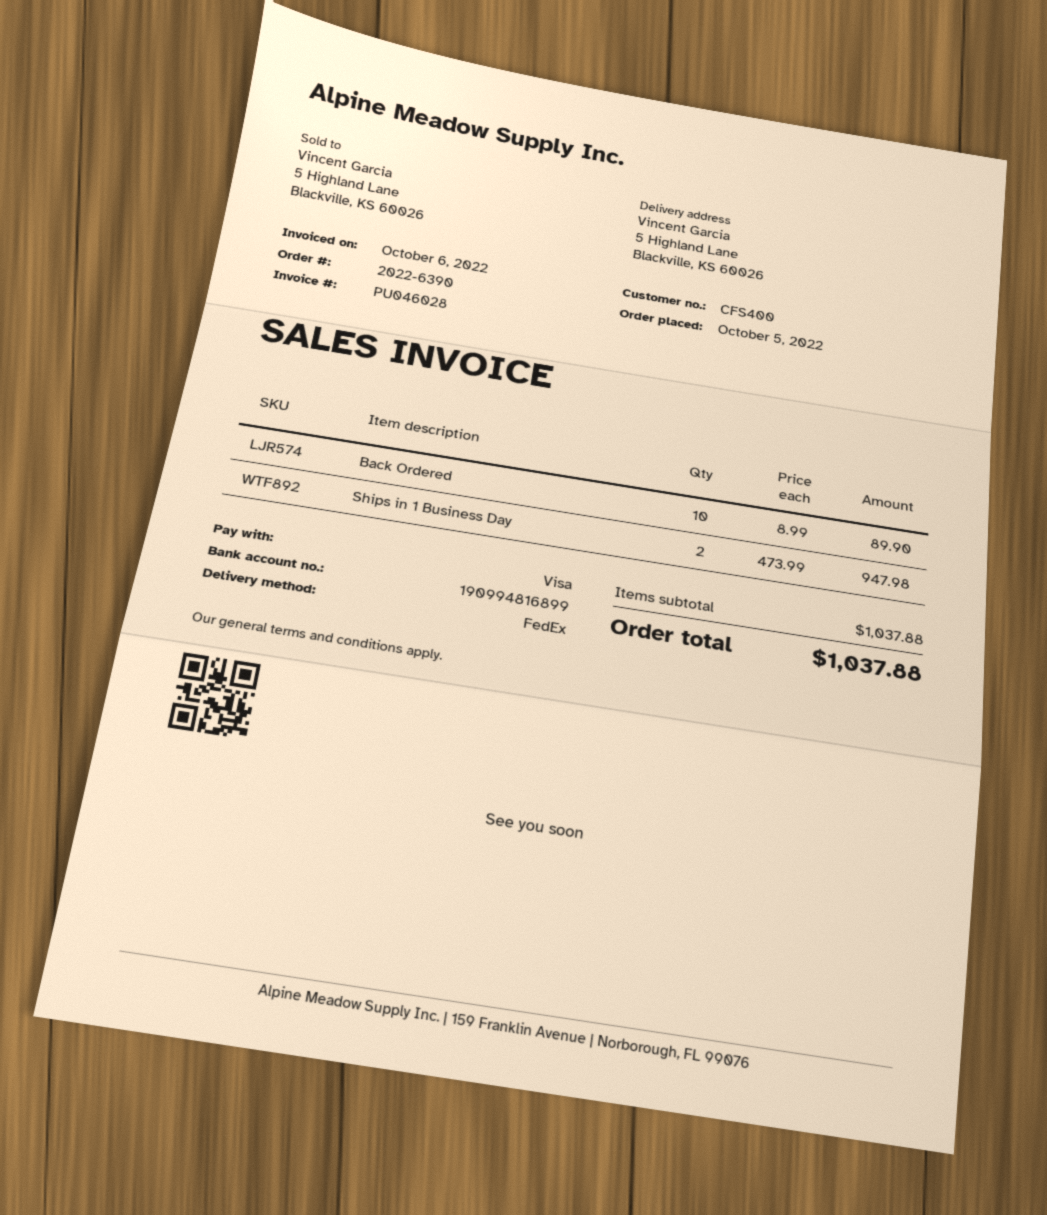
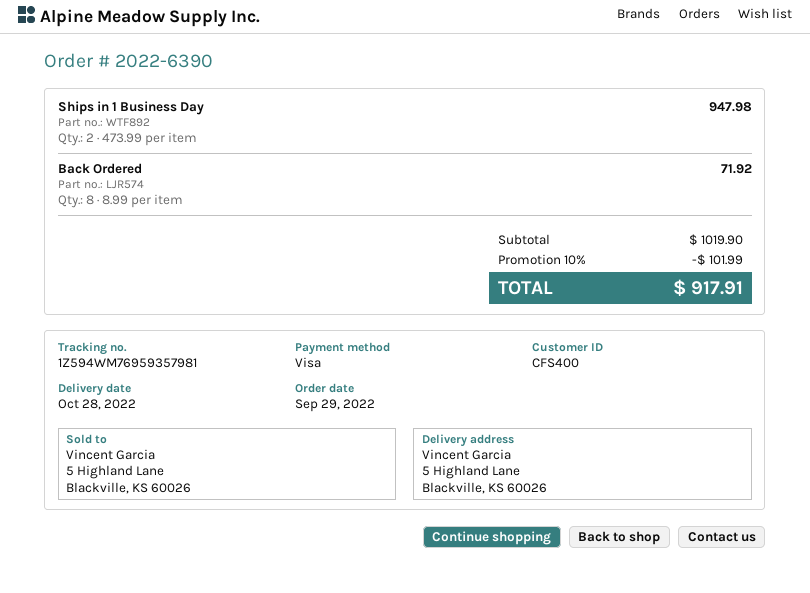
order date: 2022-10-05 -> 2022-09-29
Back Ordered: 10 x 8.99 = 89.90 -> 8 x 8.99 = 71.92
subtotal: 1037.88 -> 1019.90
discount: none -> 10% = 101.99
total: 1037.88 -> 917.91

